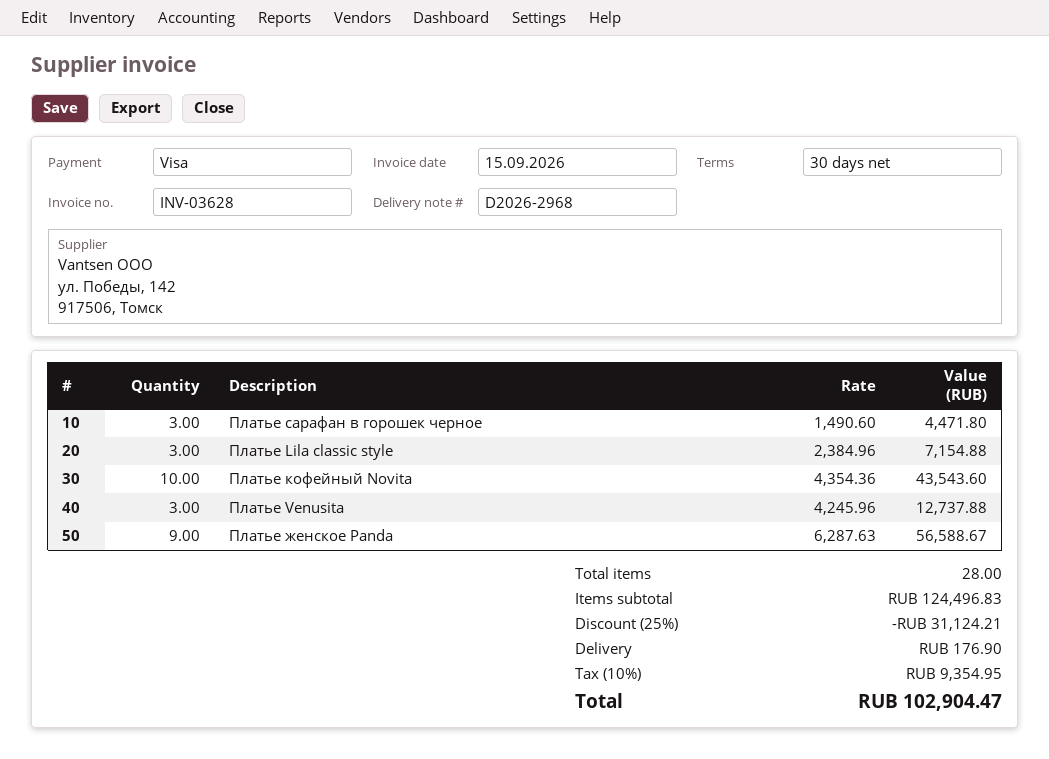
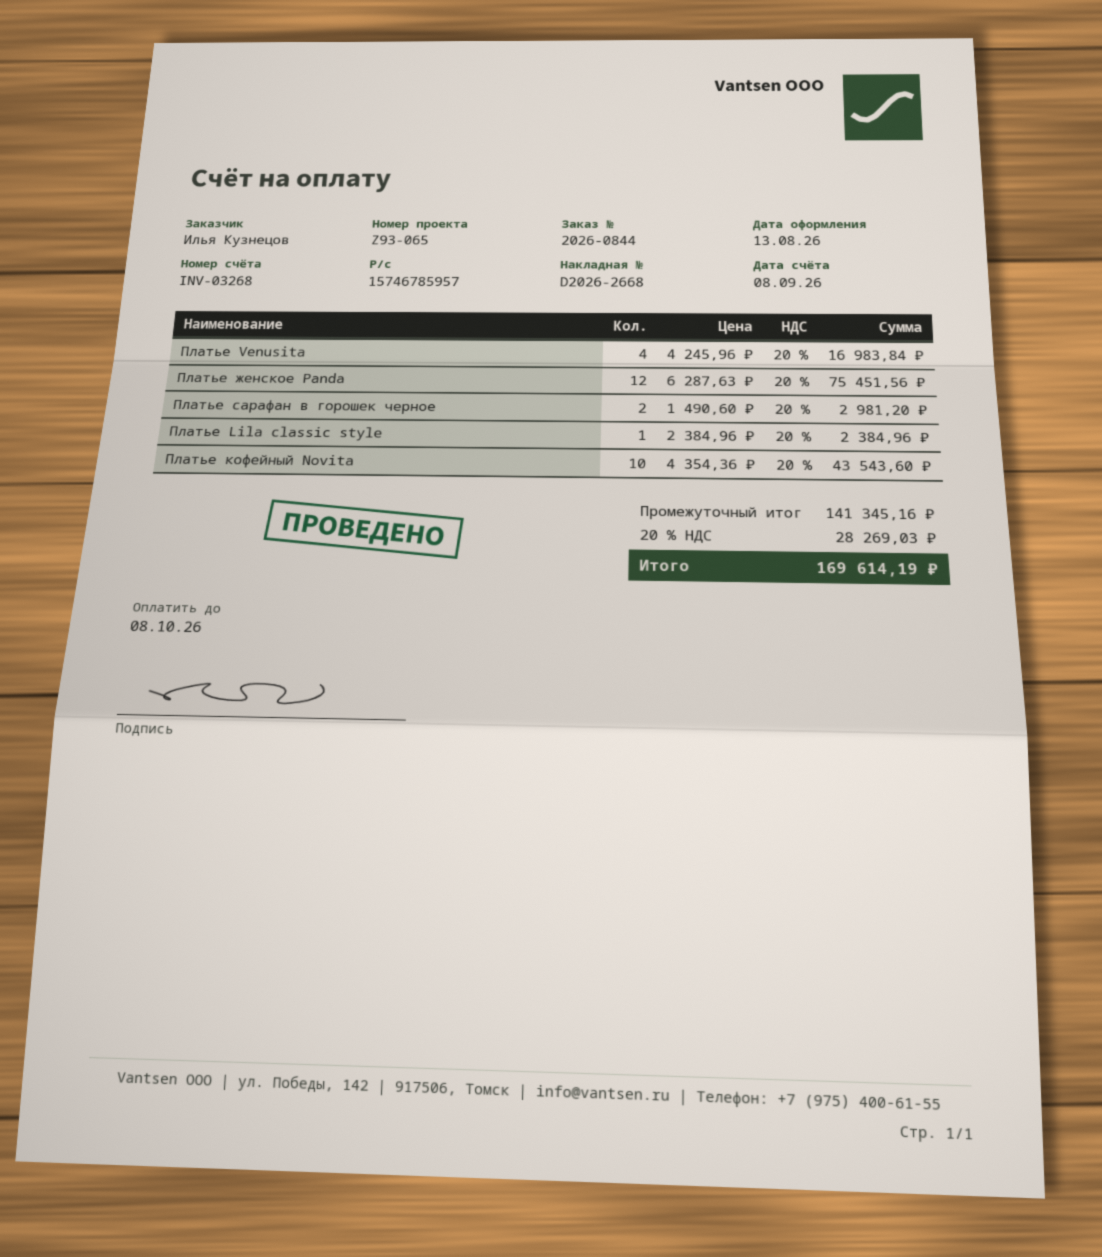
delivery note number: D2026-2968 -> D2026-2668
invoice number: INV-03628 -> INV-03268
invoice date: 2026-09-15 -> 2026-09-08
Платье сарафан в горошек черное: 3 x 1490.60 = 4471.80 -> 2 x 1490.60 = 2981.20
Платье Lila classic style: 3 x 2384.96 = 7154.88 -> 1 x 2384.96 = 2384.96
Платье Venusita: 3 x 4245.96 = 12737.88 -> 4 x 4245.96 = 16983.84
Платье женское Panda: 9 x 6287.63 = 56588.67 -> 12 x 6287.63 = 75451.56
subtotal: 124496.83 -> 141345.16
discount: 25% = 31124.21 -> none
shipping: 176.90 -> none
tax: 10% = 9354.95 -> 20% = 28269.03
total: 102904.47 -> 169614.19

